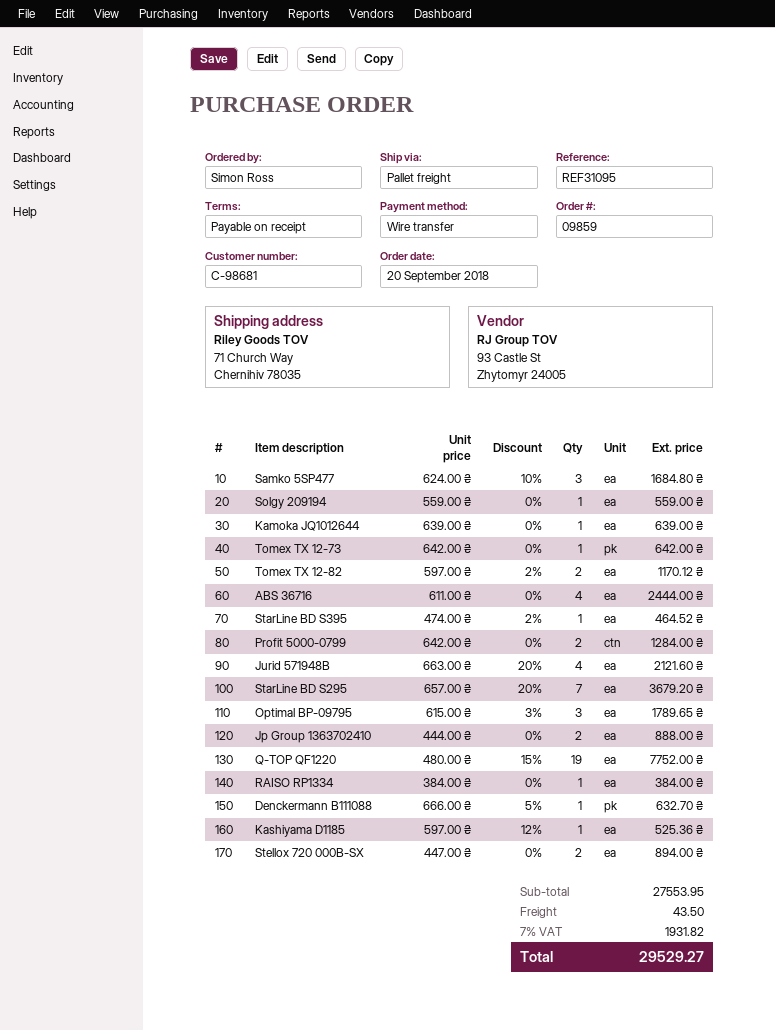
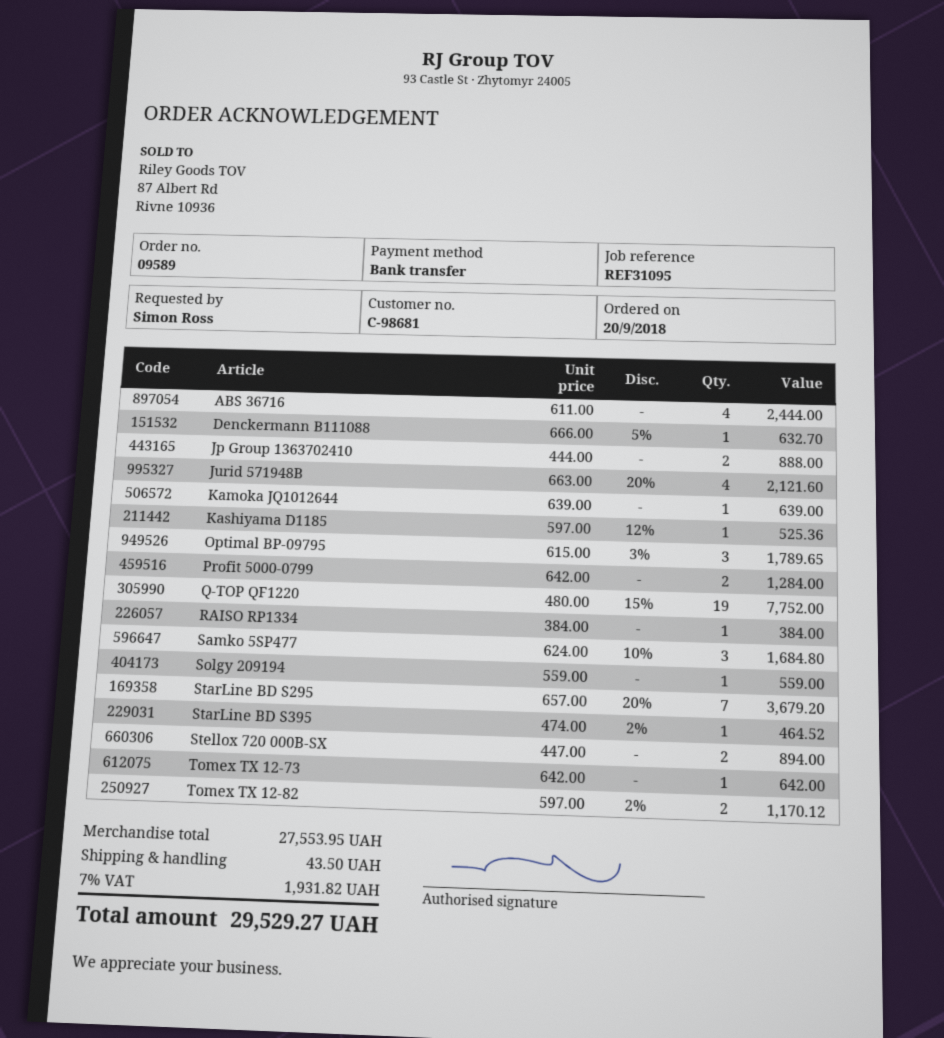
order number: 09859 -> 09589

